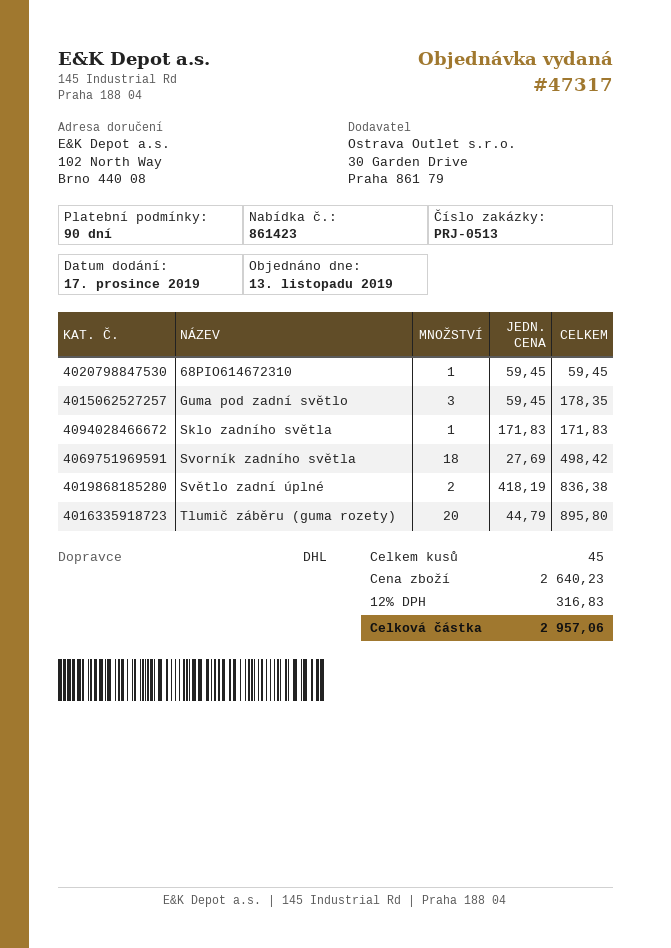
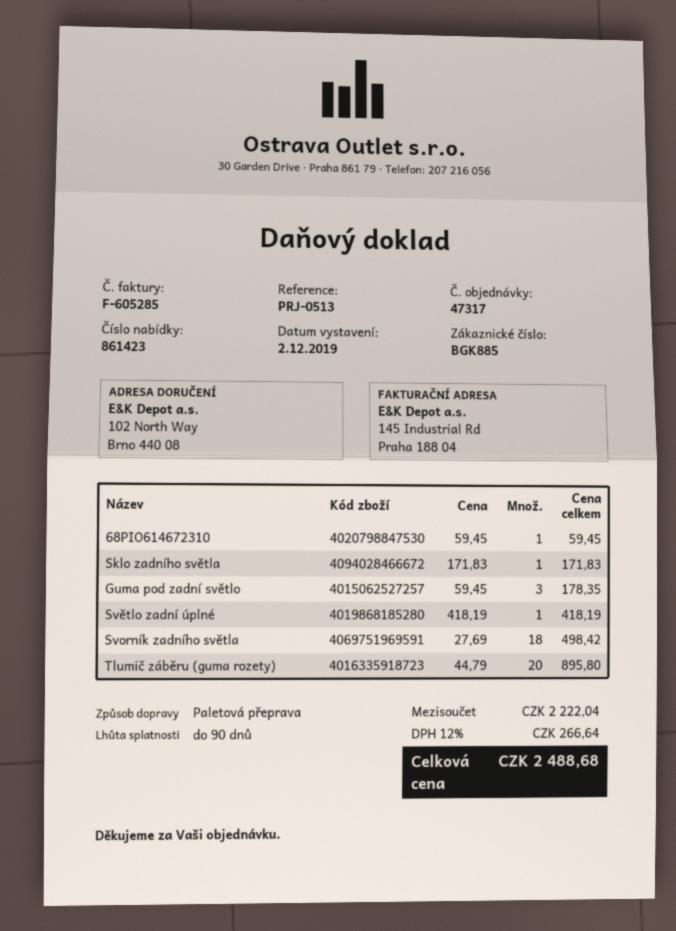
shipping method: DHL -> pallet freight
Světlo zadní úplné: 2 x 418.19 = 836.38 -> 1 x 418.19 = 418.19
subtotal: 2640.23 -> 2222.04
tax: 12% = 316.83 -> 12% = 266.64
total: 2957.06 -> 2488.68

